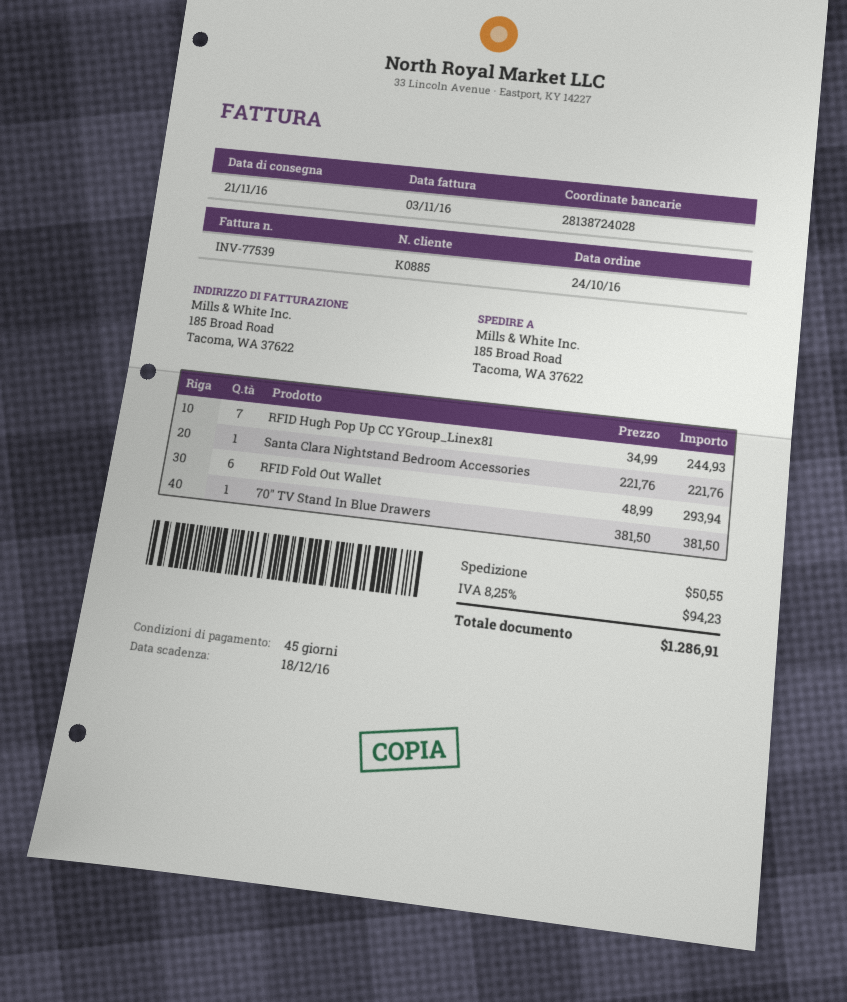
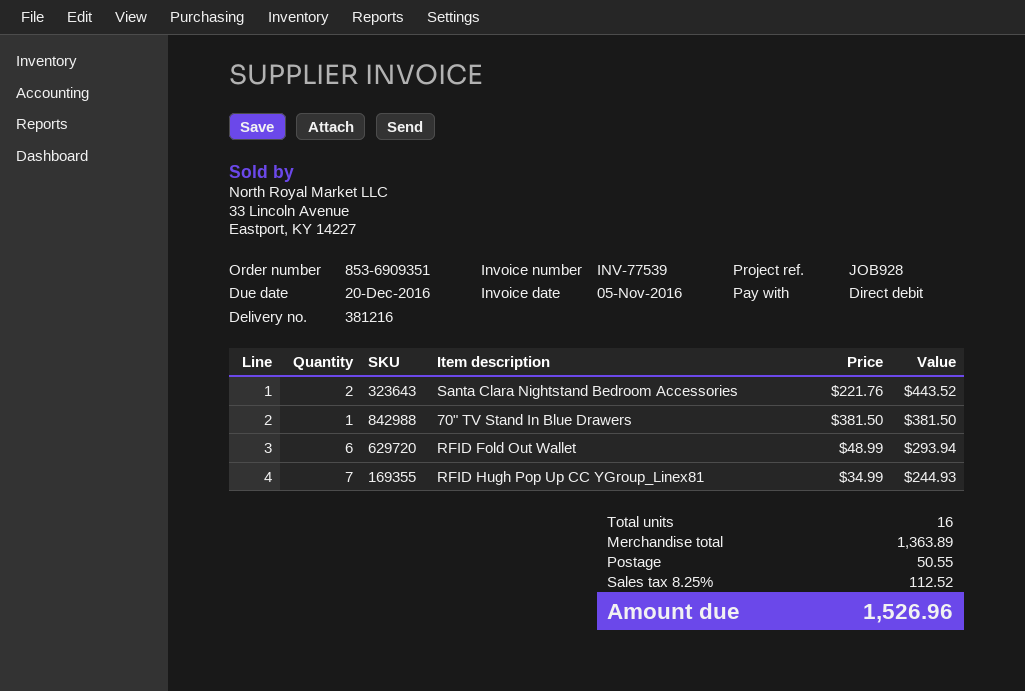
invoice date: 2016-11-03 -> 2016-11-05
due date: 2016-12-18 -> 2016-12-20
Santa Clara Nightstand Bedroom Accessories: 1 x 221.76 = 221.76 -> 2 x 221.76 = 443.52
tax: 8.25% = 94.23 -> 8.25% = 112.52
total: 1286.91 -> 1526.96

